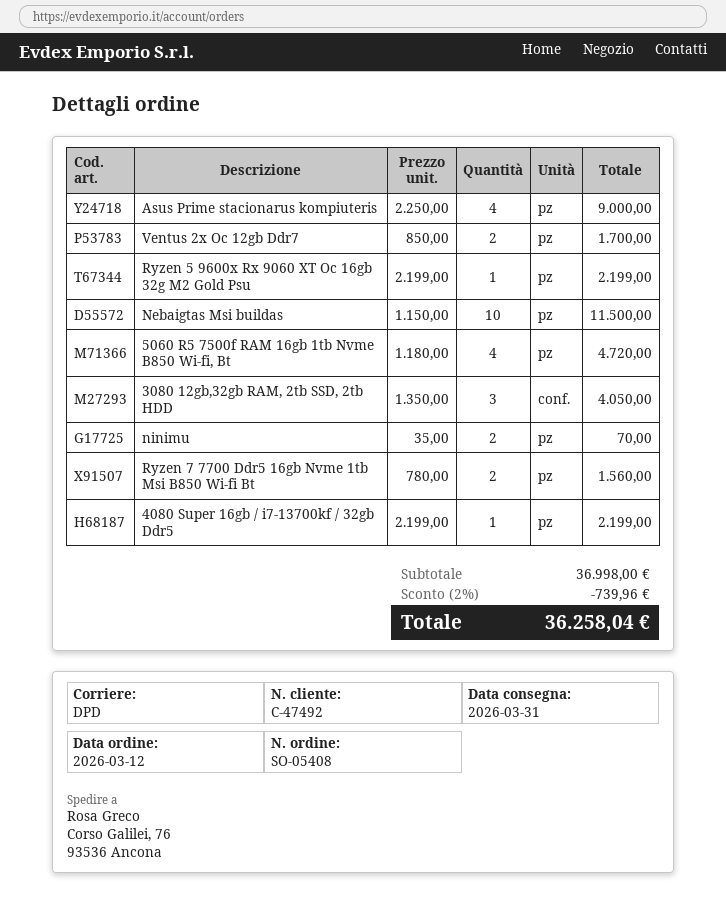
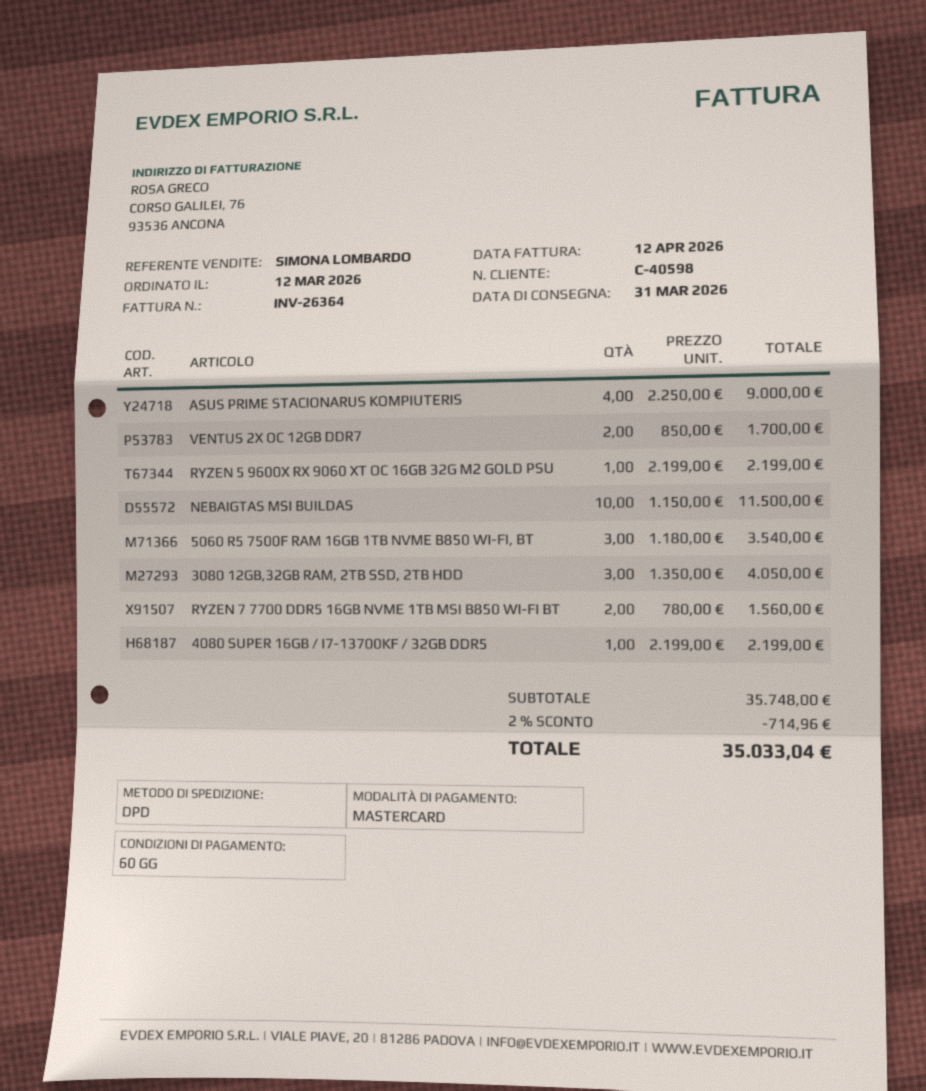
customer number: C-47492 -> C-40598
5060 R5 7500f RAM 16gb 1tb Nvme B850 Wi-fi, Bt: 4 x 1180.00 = 4720.00 -> 3 x 1180.00 = 3540.00
ninimu: 2 x 35.00 = 70.00 -> none
subtotal: 36998.00 -> 35748.00
discount: 2% = 739.96 -> 2% = 714.96
total: 36258.04 -> 35033.04

